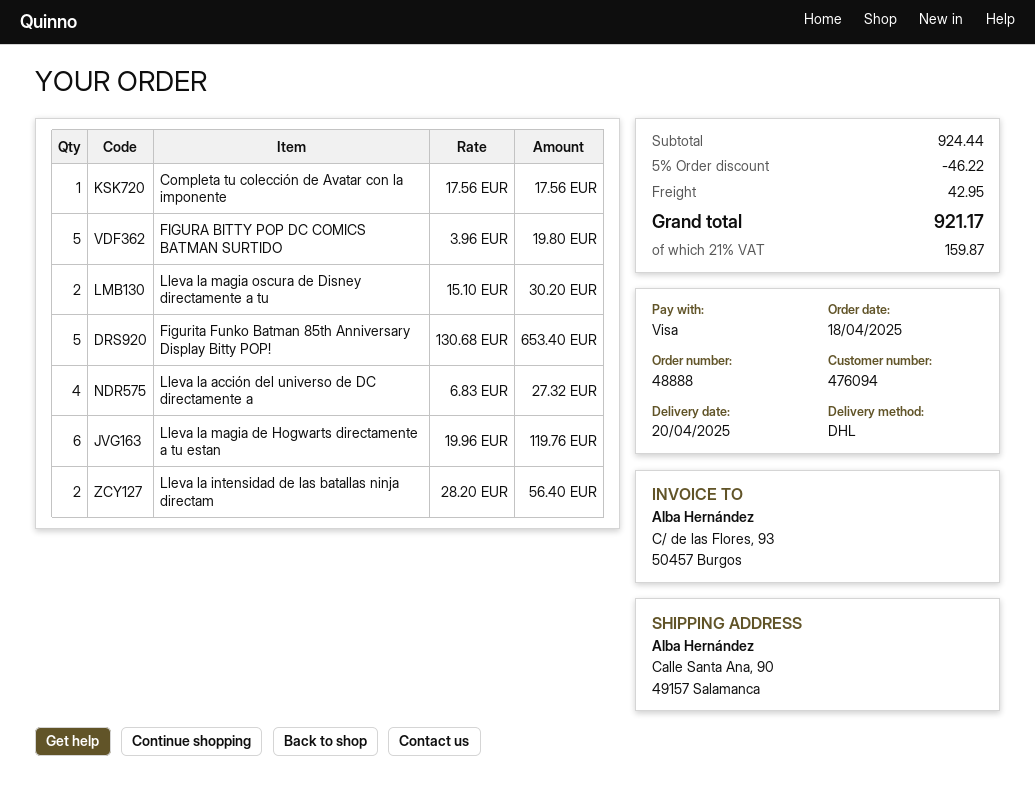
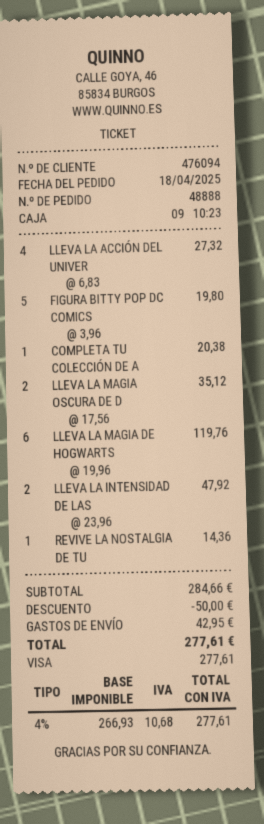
Completa tu colección de Avatar con la imponente: 1 x 17.56 = 17.56 -> 1 x 20.38 = 20.38
Lleva la magia oscura de Disney directamente a tu: 2 x 15.10 = 30.20 -> 2 x 17.56 = 35.12
Figurita Funko Batman 85th Anniversary Display Bitty POP!: 5 x 130.68 = 653.40 -> none
Lleva la intensidad de las batallas ninja directam: 2 x 28.20 = 56.40 -> 2 x 23.96 = 47.92
REVIVE LA NOSTALGIA DE TU: none -> 1 x 14.36 = 14.36
subtotal: 924.44 -> 284.66
discount: 46.22 -> 50.00
tax: 21% = 159.87 -> 4% = 10.68
total: 921.17 -> 277.61

